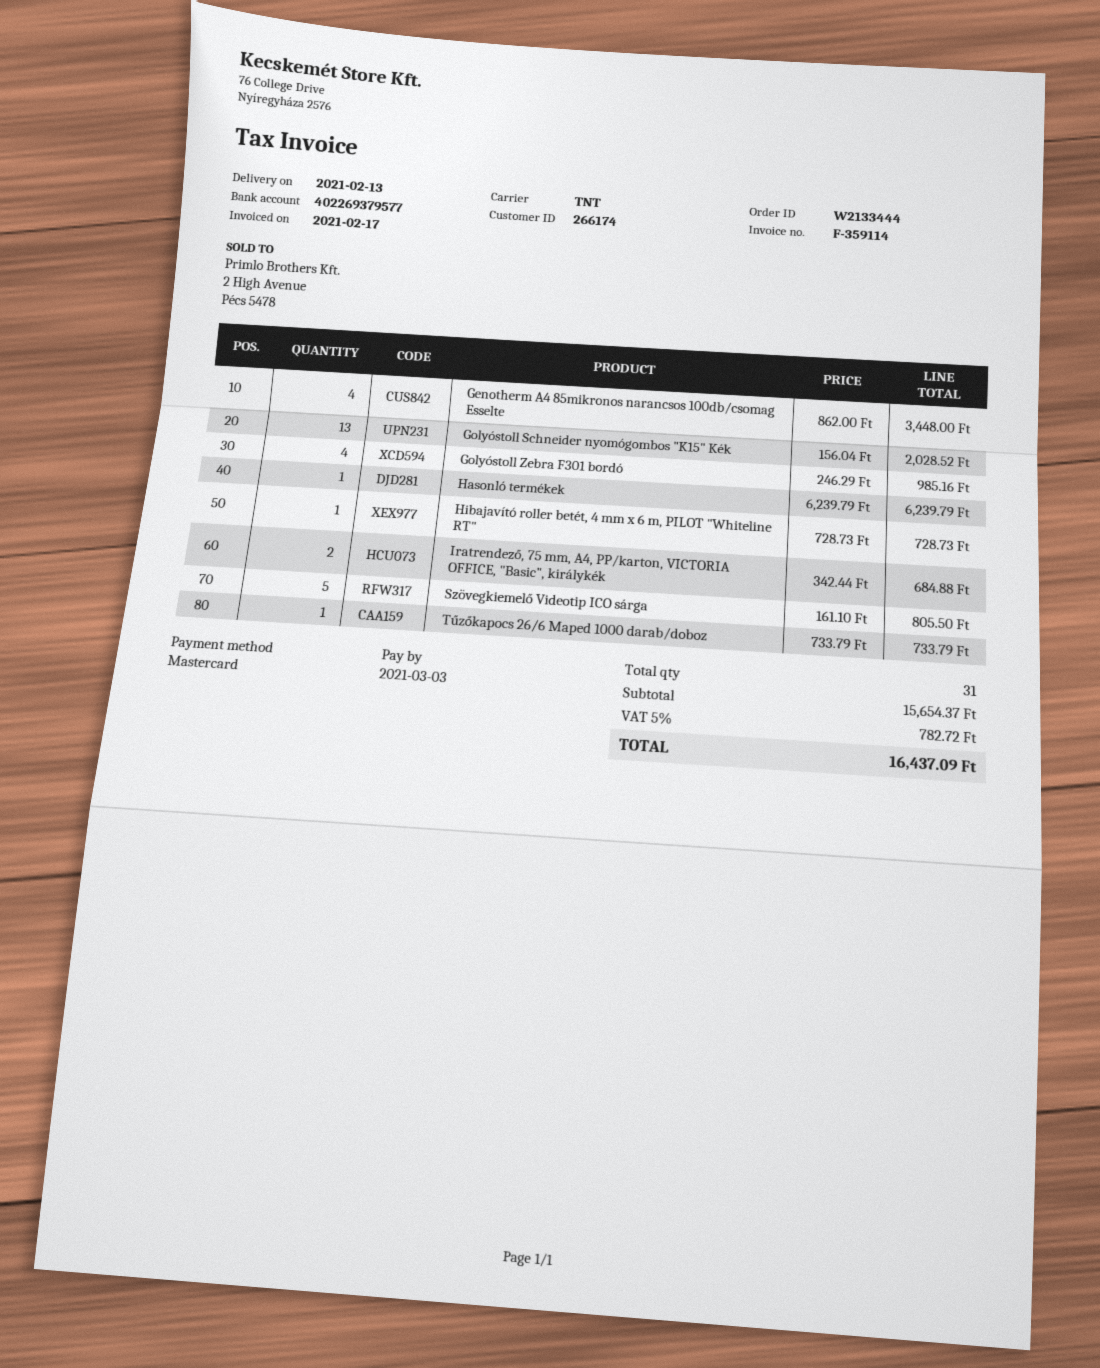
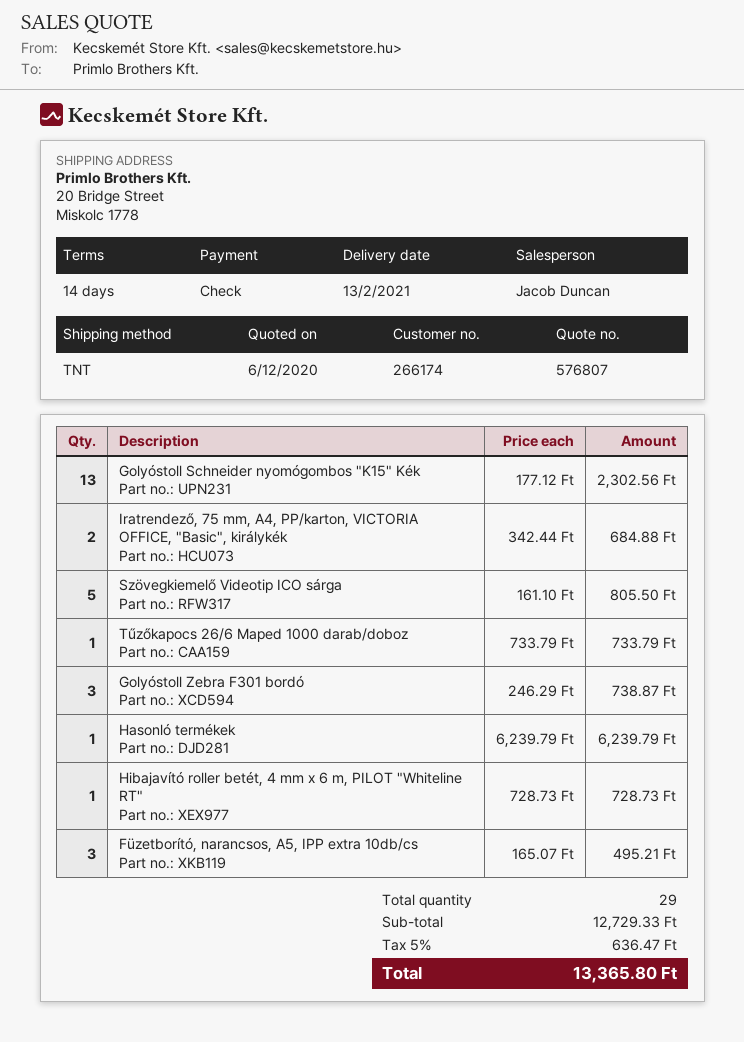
payment method: Mastercard -> cheque
Genotherm A4 85mikronos narancsos 100db/csomag Esselte: 4 x 862.00 = 3448.00 -> none
Golyóstoll Schneider nyomógombos "K15" Kék: 13 x 156.04 = 2028.52 -> 13 x 177.12 = 2302.56
Golyóstoll Zebra F301 bordó: 4 x 246.29 = 985.16 -> 3 x 246.29 = 738.87
Füzetborító, narancsos, A5, IPP extra 10db/cs: none -> 3 x 165.07 = 495.21
total quantity: 31 -> 29
subtotal: 15654.37 -> 12729.33
tax: 5% = 782.72 -> 5% = 636.47
total: 16437.09 -> 13365.80

